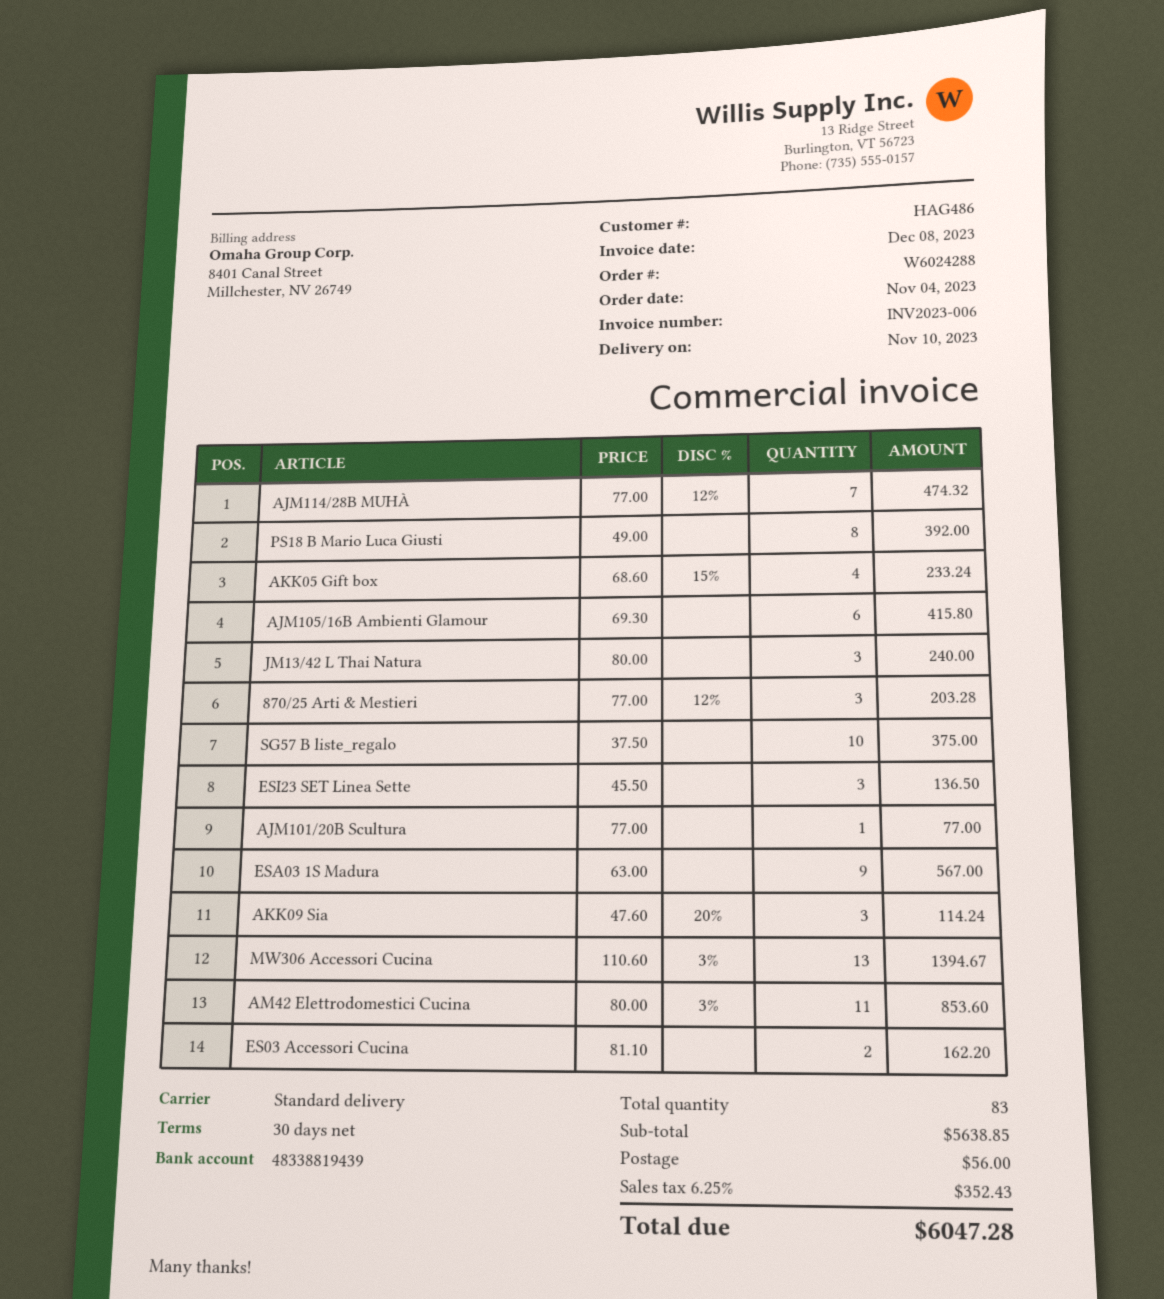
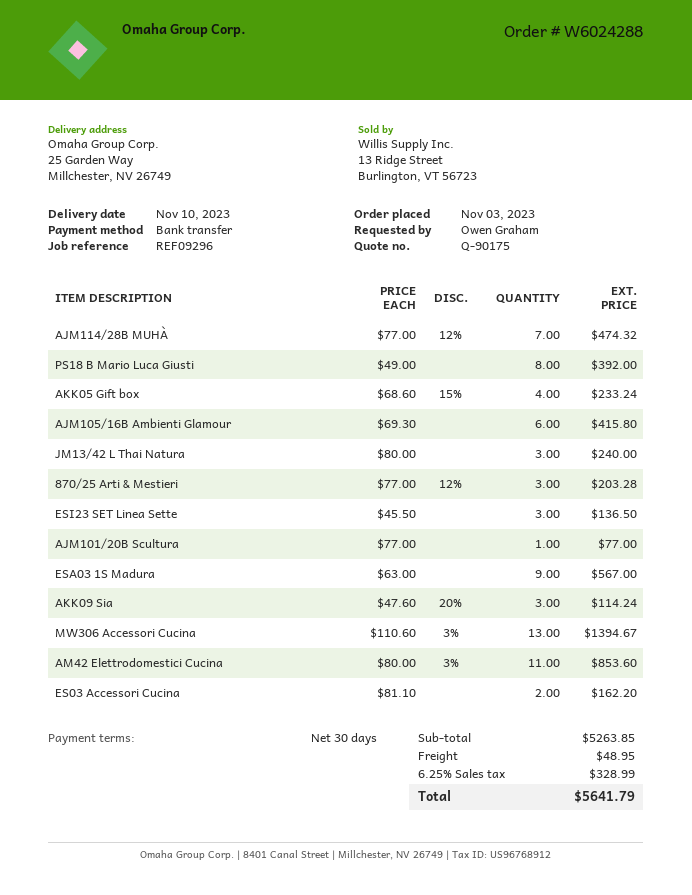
order date: 2023-11-04 -> 2023-11-03
SG57 B liste_regalo: 10 x 37.50 = 375.00 -> none
subtotal: 5638.85 -> 5263.85
shipping: 56.00 -> 48.95
tax: 6.25% = 352.43 -> 6.25% = 328.99
total: 6047.28 -> 5641.79

